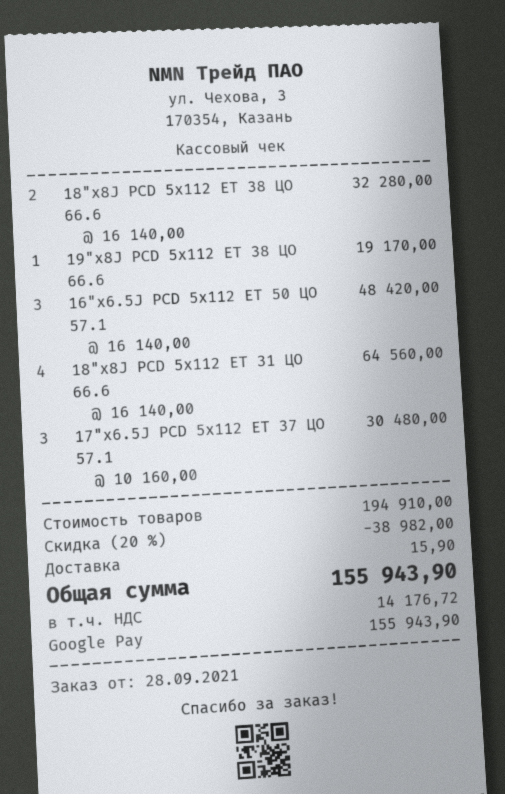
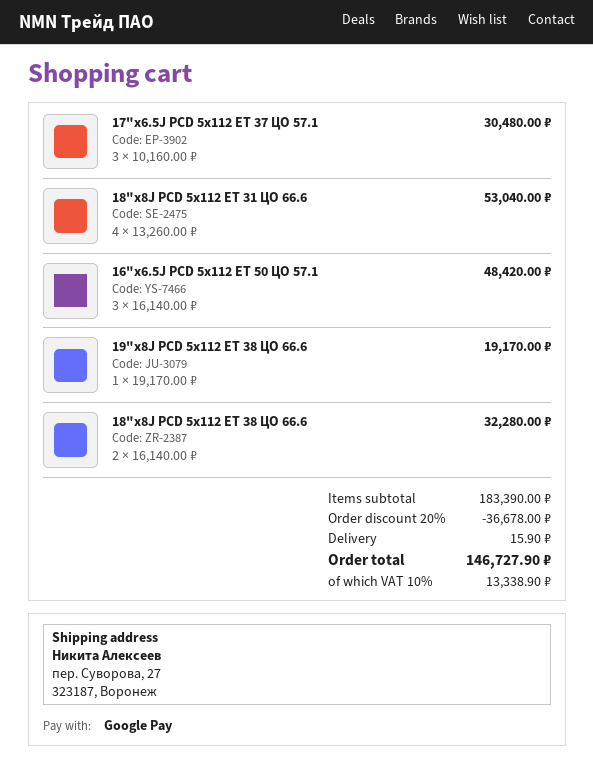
18"x8J PCD 5x112 ЕТ 31 ЦО 66.6: 4 x 16140.00 = 64560.00 -> 4 x 13260.00 = 53040.00
subtotal: 194910.00 -> 183390.00
discount: 20% = 38982.00 -> 20% = 36678.00
tax: 14176.72 -> 13338.90
total: 155943.90 -> 146727.90

